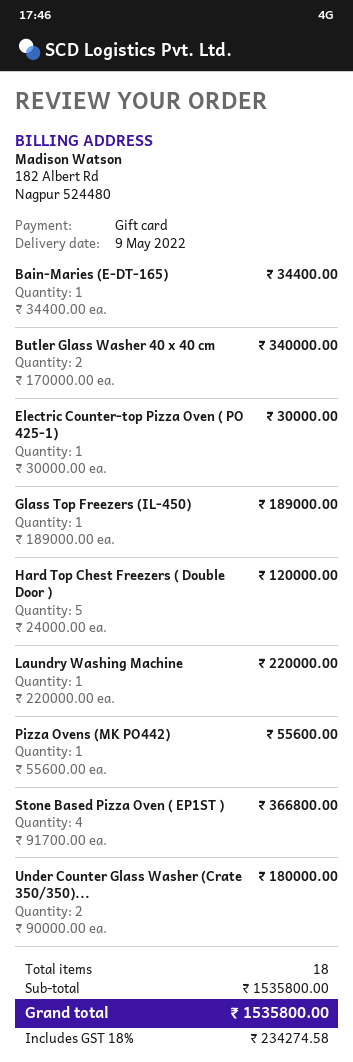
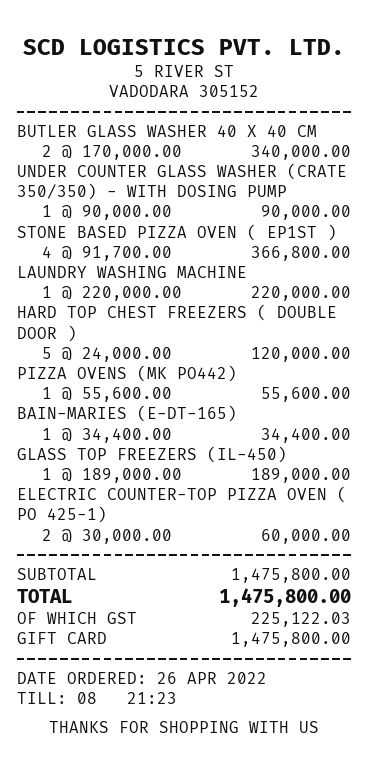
Electric Counter-top Pizza Oven ( PO 425-1): 1 x 30000.00 = 30000.00 -> 2 x 30000.00 = 60000.00
Under Counter Glass Washer (Crate 350/350)...: 2 x 90000.00 = 180000.00 -> 1 x 90000.00 = 90000.00
subtotal: 1535800.00 -> 1475800.00
tax: 234274.58 -> 225122.03
total: 1535800.00 -> 1475800.00

